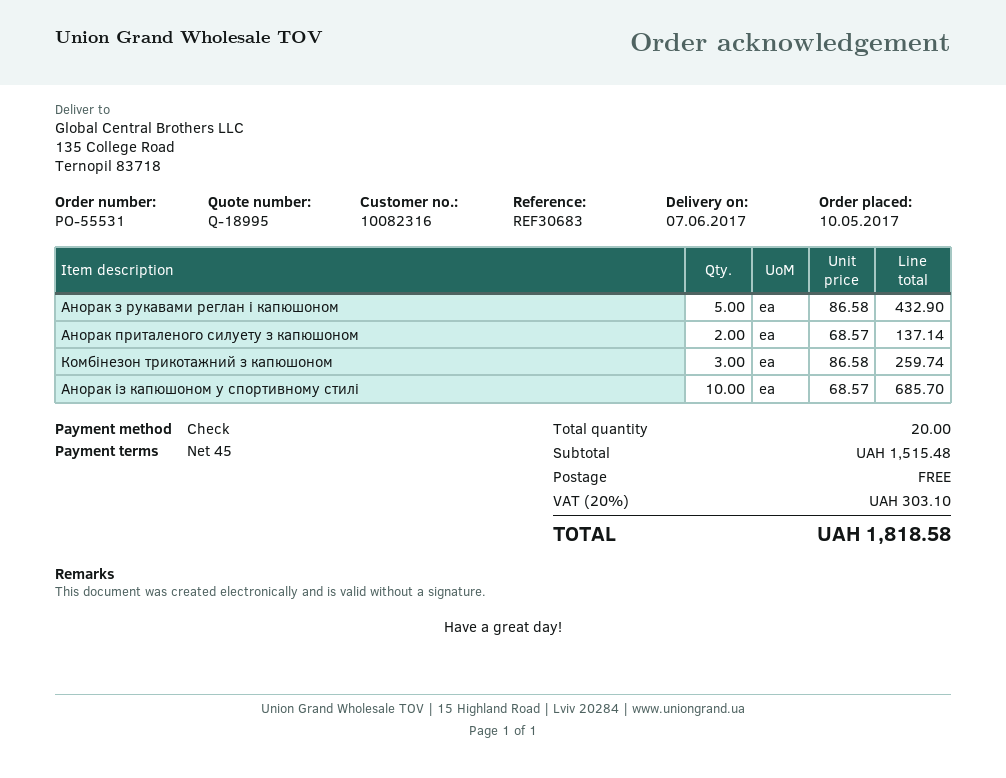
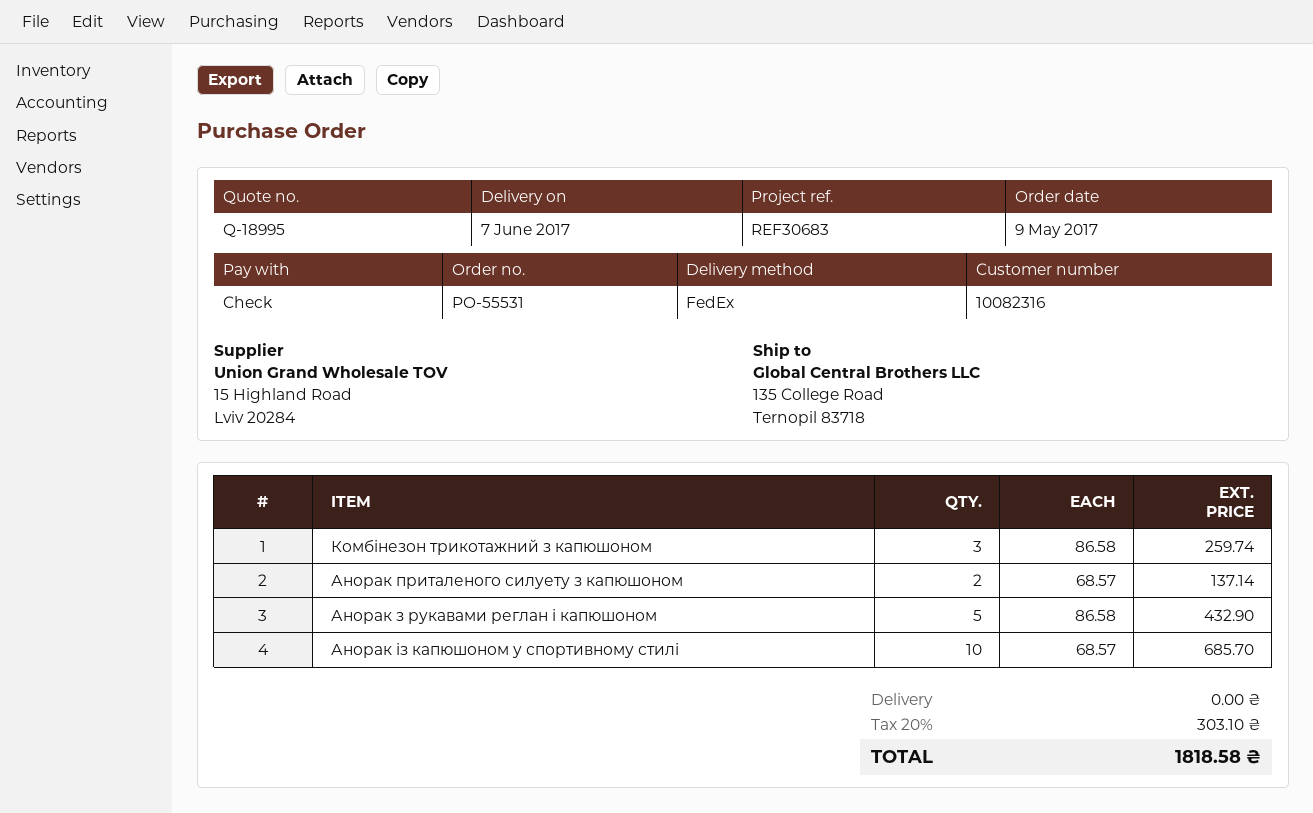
order date: 2017-05-10 -> 2017-05-09

